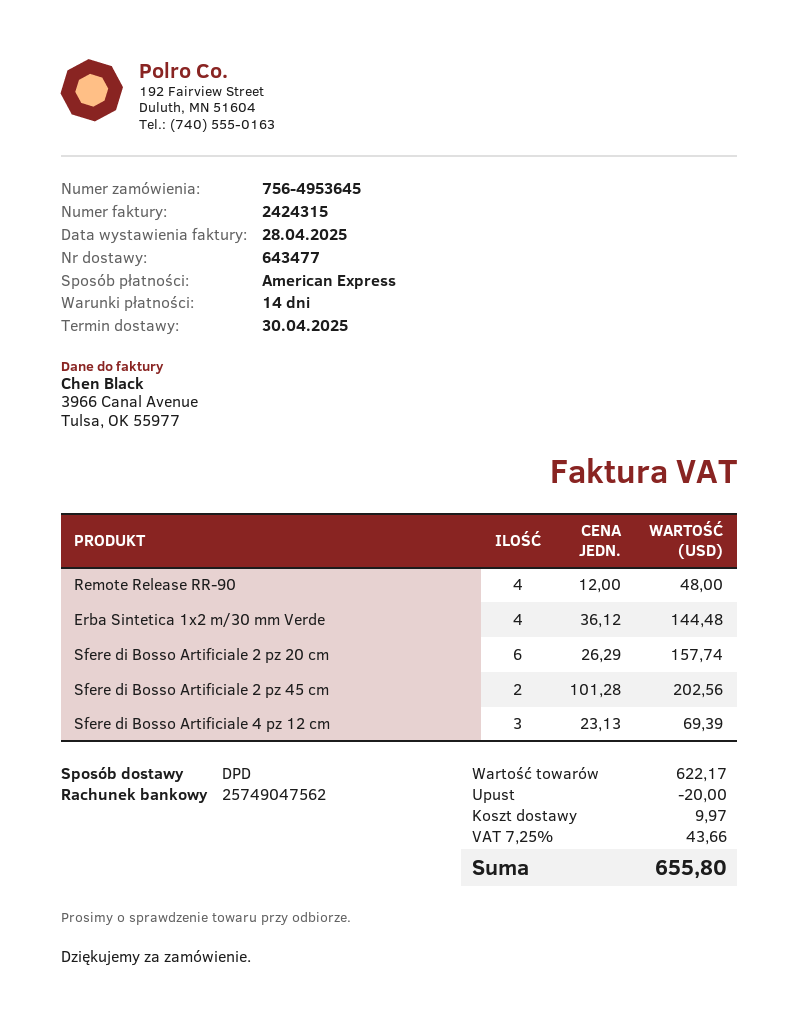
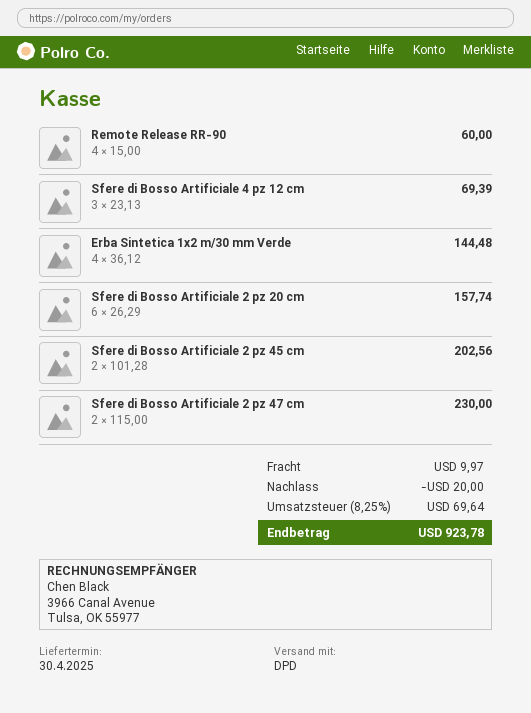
Remote Release RR-90: 4 x 12.00 = 48.00 -> 4 x 15.00 = 60.00
Sfere di Bosso Artificiale 2 pz 47 cm: none -> 2 x 115.00 = 230.00
tax: 7.25% = 43.66 -> 8.25% = 69.64
total: 655.80 -> 923.78

